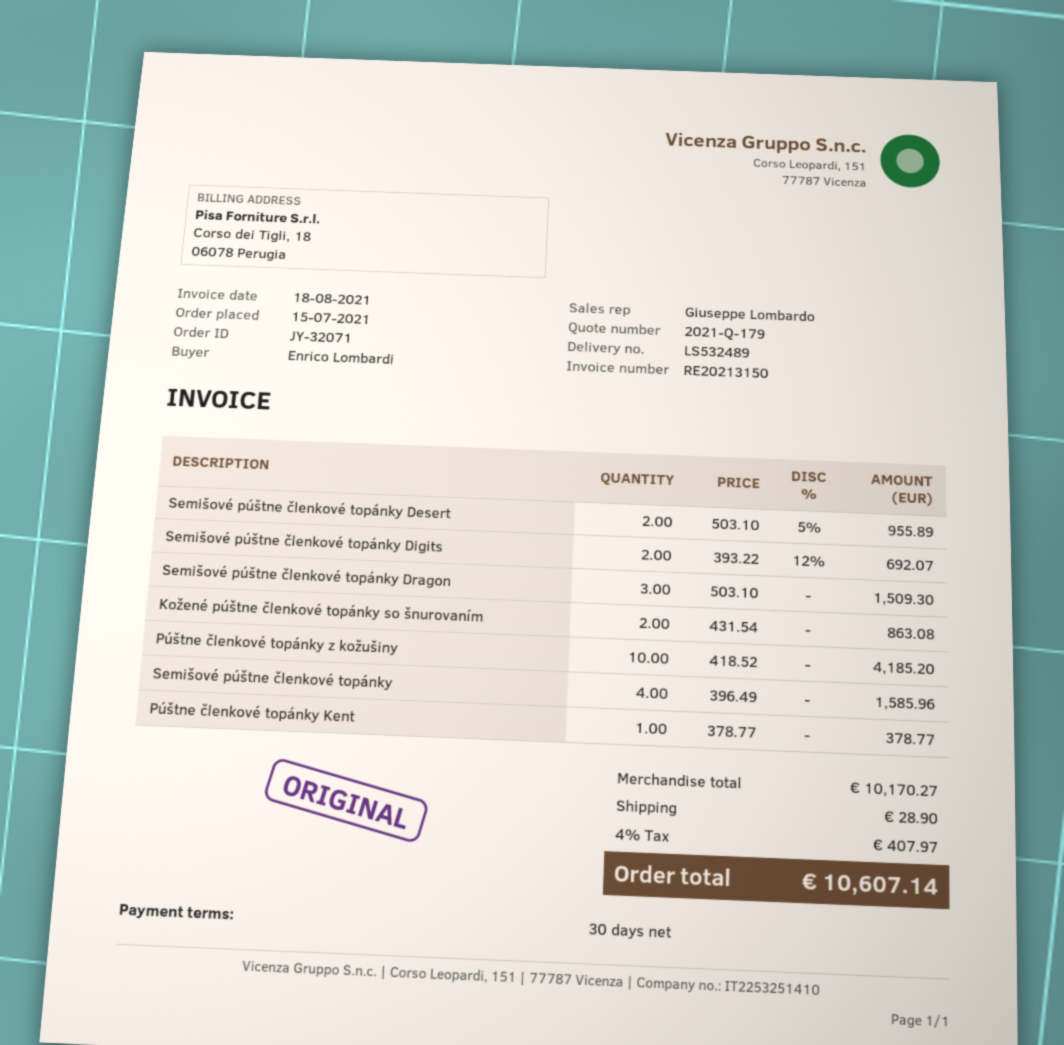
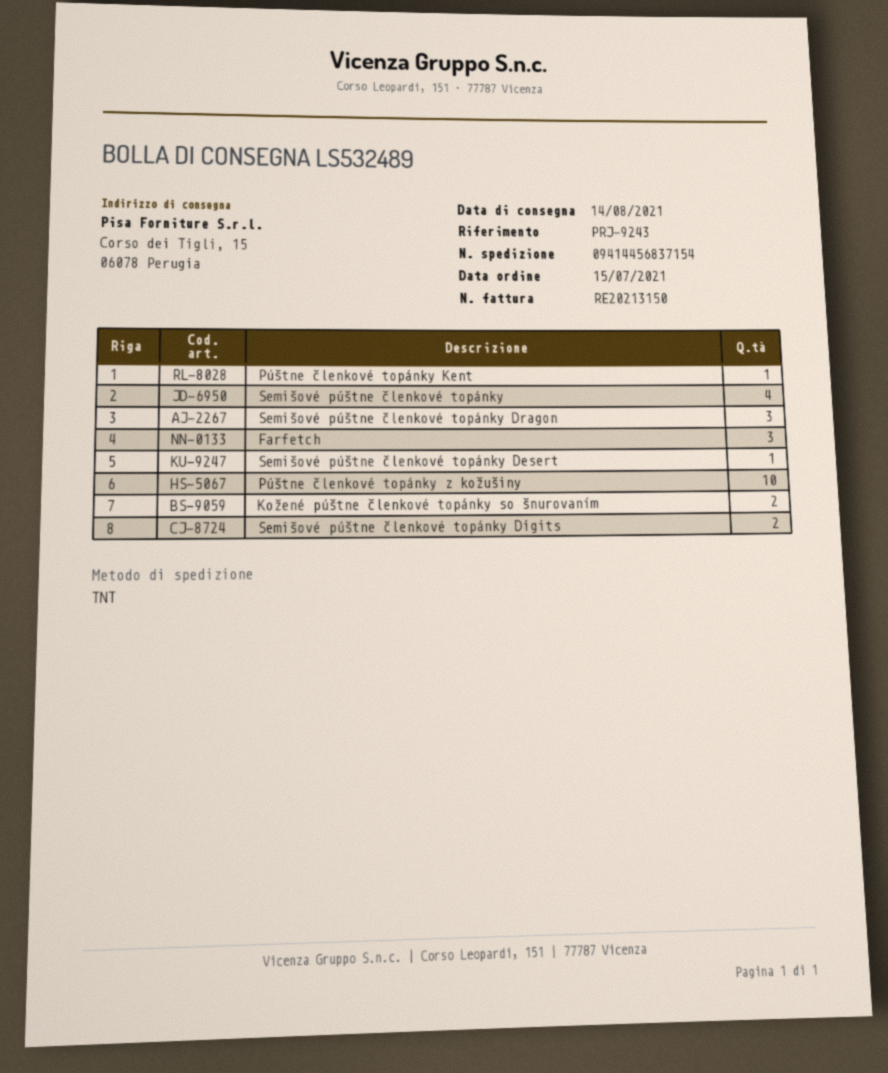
Semišové púštne členkové topánky Desert: 2 -> 1
Farfetch: none -> 3

